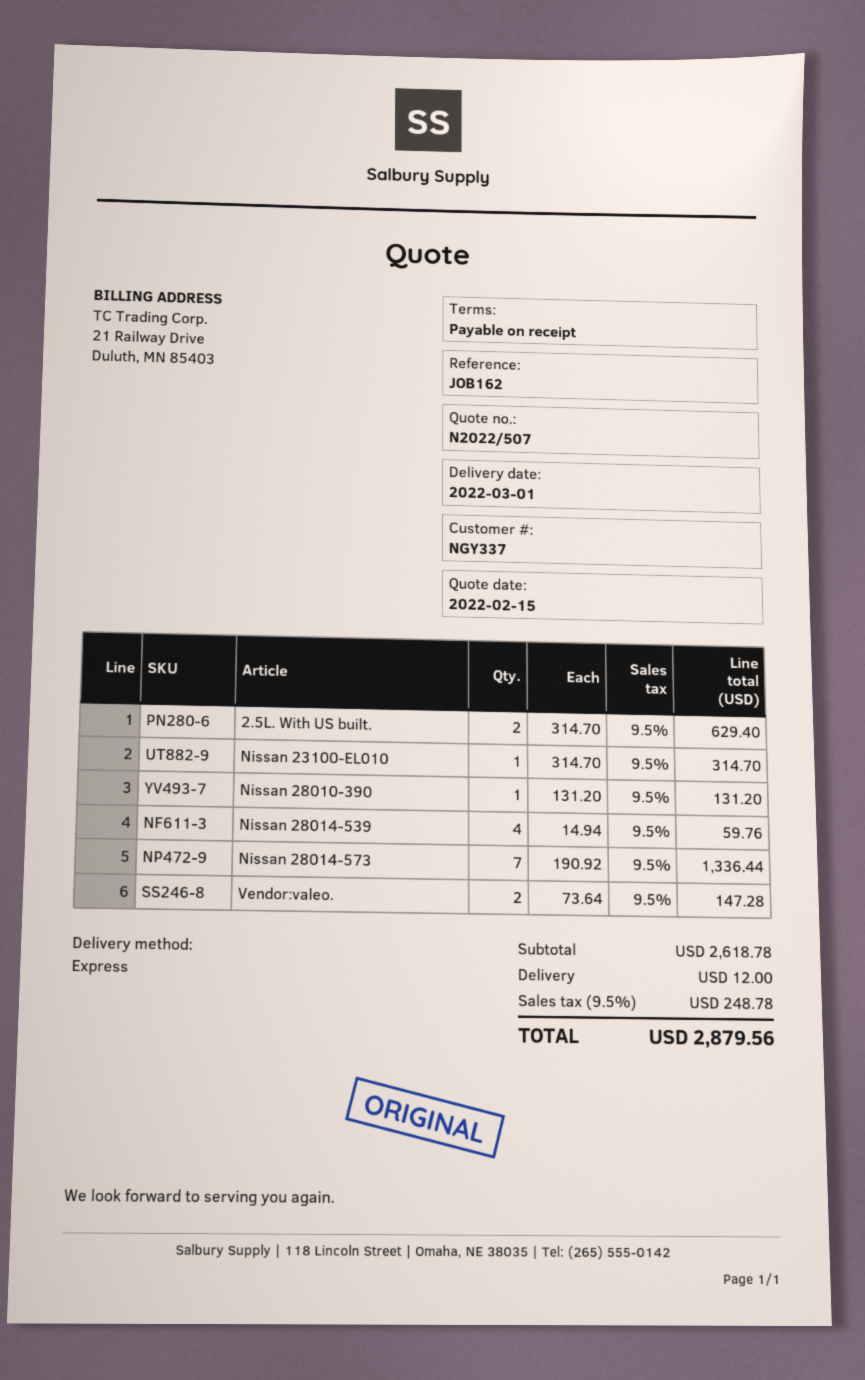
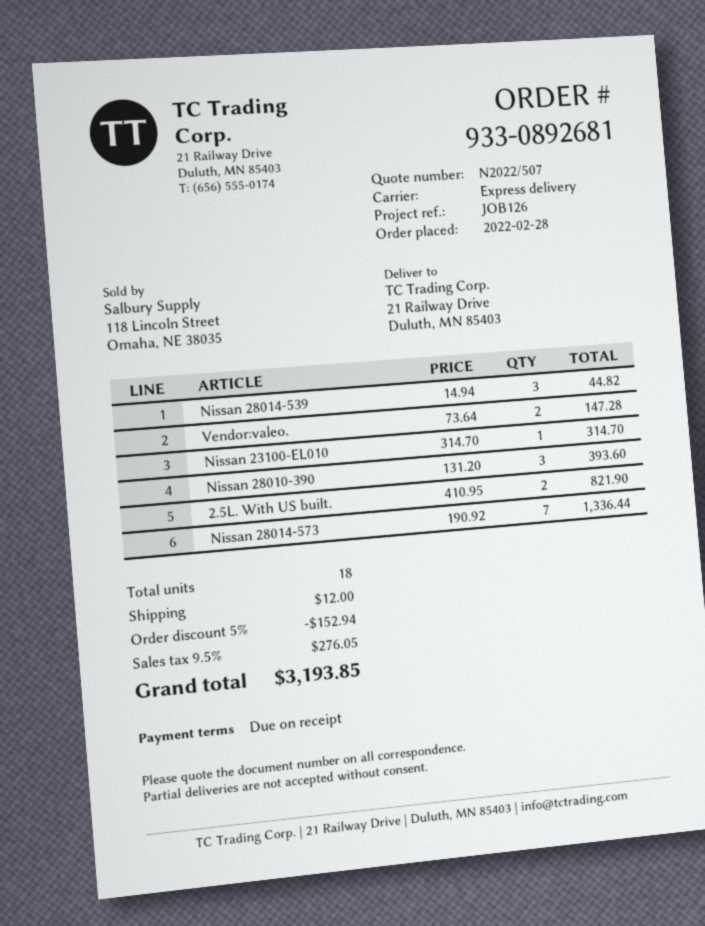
reference: JOB162 -> JOB126
2.5L. With US built.: 2 x 314.70 = 629.40 -> 2 x 410.95 = 821.90
Nissan 28010-390: 1 x 131.20 = 131.20 -> 3 x 131.20 = 393.60
Nissan 28014-539: 4 x 14.94 = 59.76 -> 3 x 14.94 = 44.82
discount: none -> 5% = 152.94
tax: 9.5% = 248.78 -> 9.5% = 276.05
total: 2879.56 -> 3193.85

